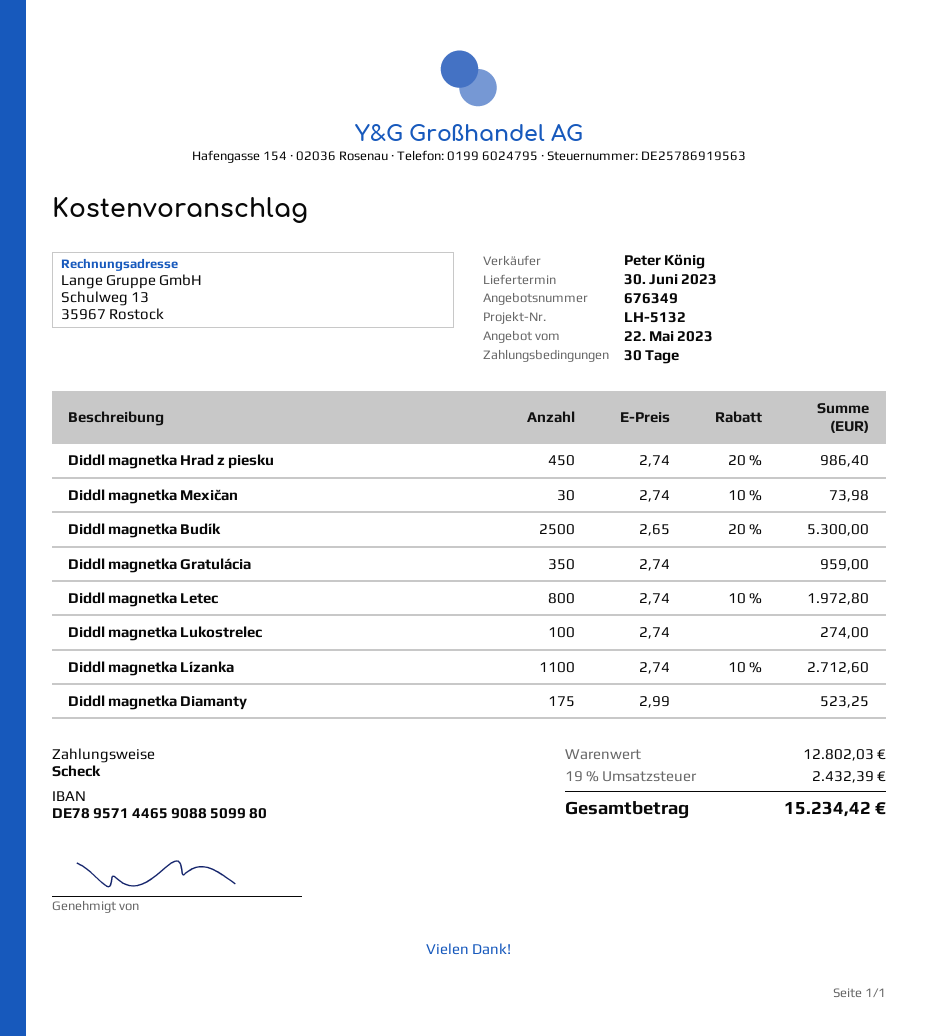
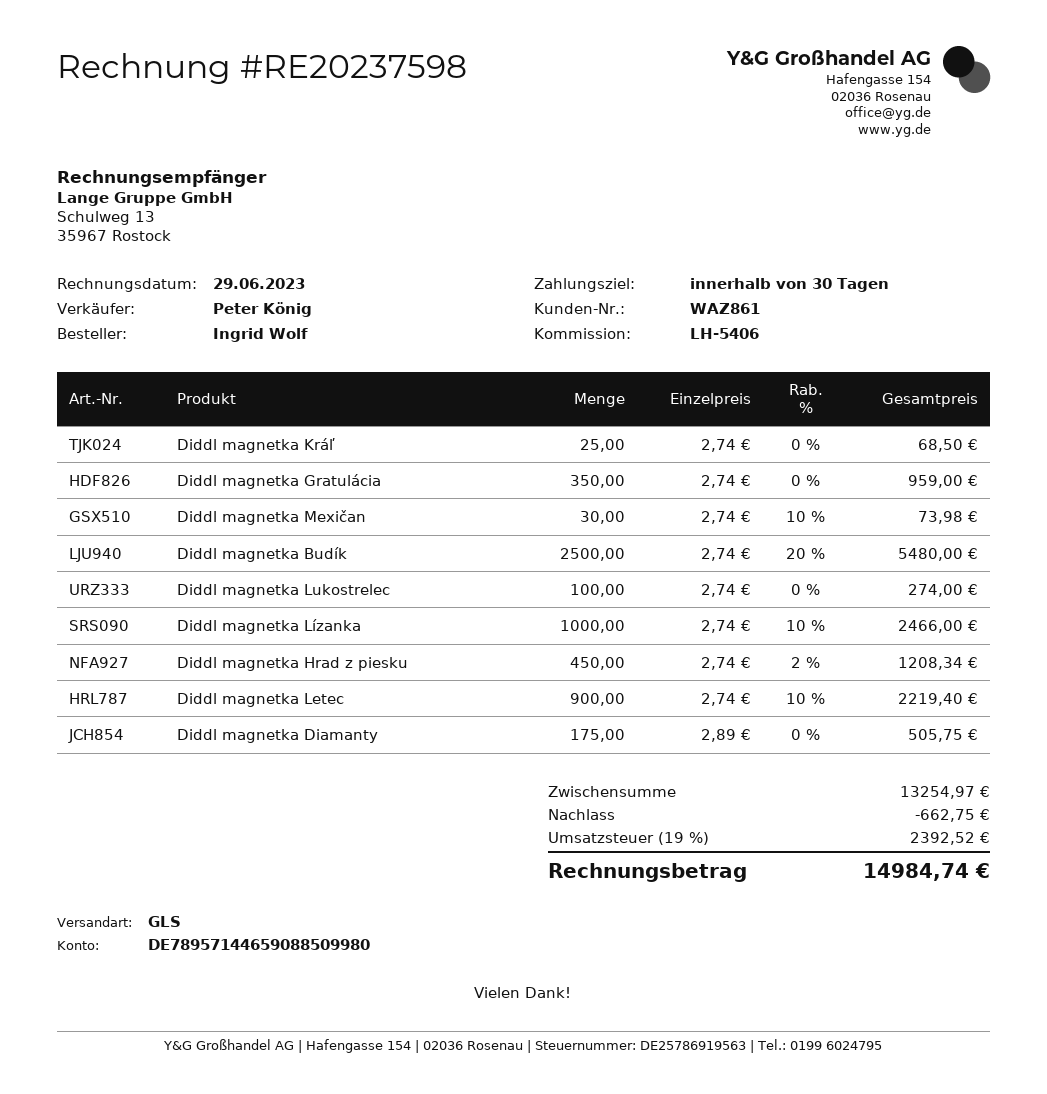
reference: LH-5132 -> LH-5406
Diddl magnetka Hrad z piesku: 450 x 2.74 - 20% = 986.40 -> 450 x 2.74 - 2% = 1208.34
Diddl magnetka Budík: 2500 x 2.65 - 20% = 5300.00 -> 2500 x 2.74 - 20% = 5480.00
Diddl magnetka Letec: 800 x 2.74 - 10% = 1972.80 -> 900 x 2.74 - 10% = 2219.40
Diddl magnetka Lízanka: 1100 x 2.74 - 10% = 2712.60 -> 1000 x 2.74 - 10% = 2466.00
Diddl magnetka Diamanty: 175 x 2.99 = 523.25 -> 175 x 2.89 = 505.75
Diddl magnetka Kráľ: none -> 25 x 2.74 = 68.50
subtotal: 12802.03 -> 13254.97
discount: none -> 662.75
tax: 19% = 2432.39 -> 19% = 2392.52
total: 15234.42 -> 14984.74

